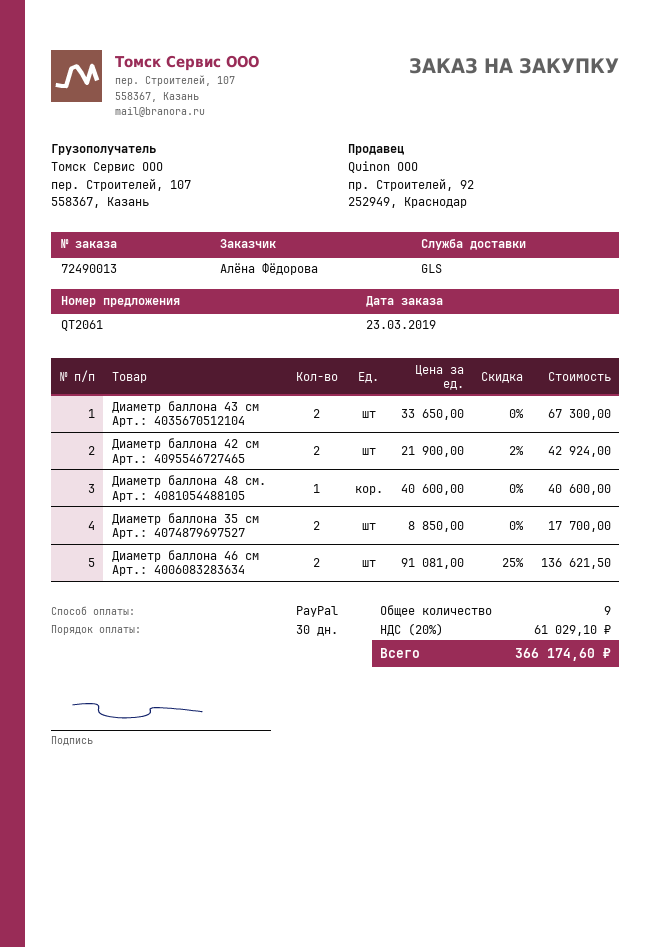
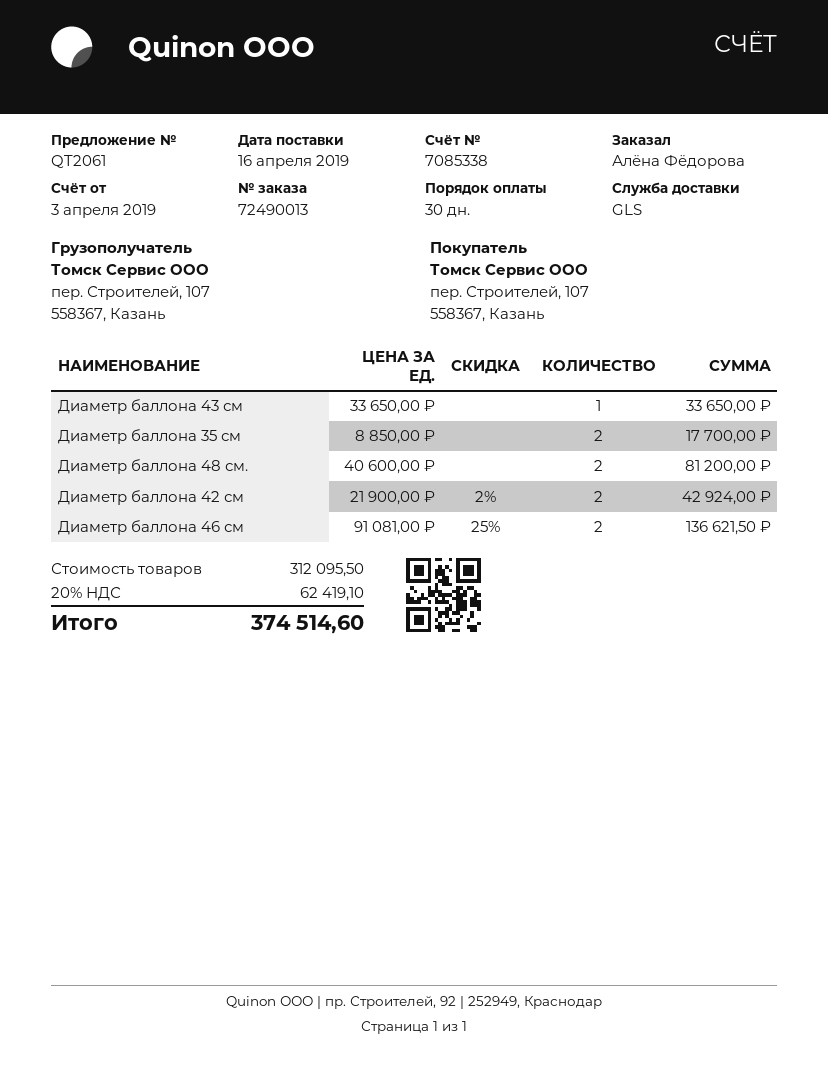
Диаметр баллона 43 см: 2 x 33650.00 = 67300.00 -> 1 x 33650.00 = 33650.00
Диаметр баллона 48 см.: 1 x 40600.00 = 40600.00 -> 2 x 40600.00 = 81200.00
tax: 20% = 61029.10 -> 20% = 62419.10
total: 366174.60 -> 374514.60

